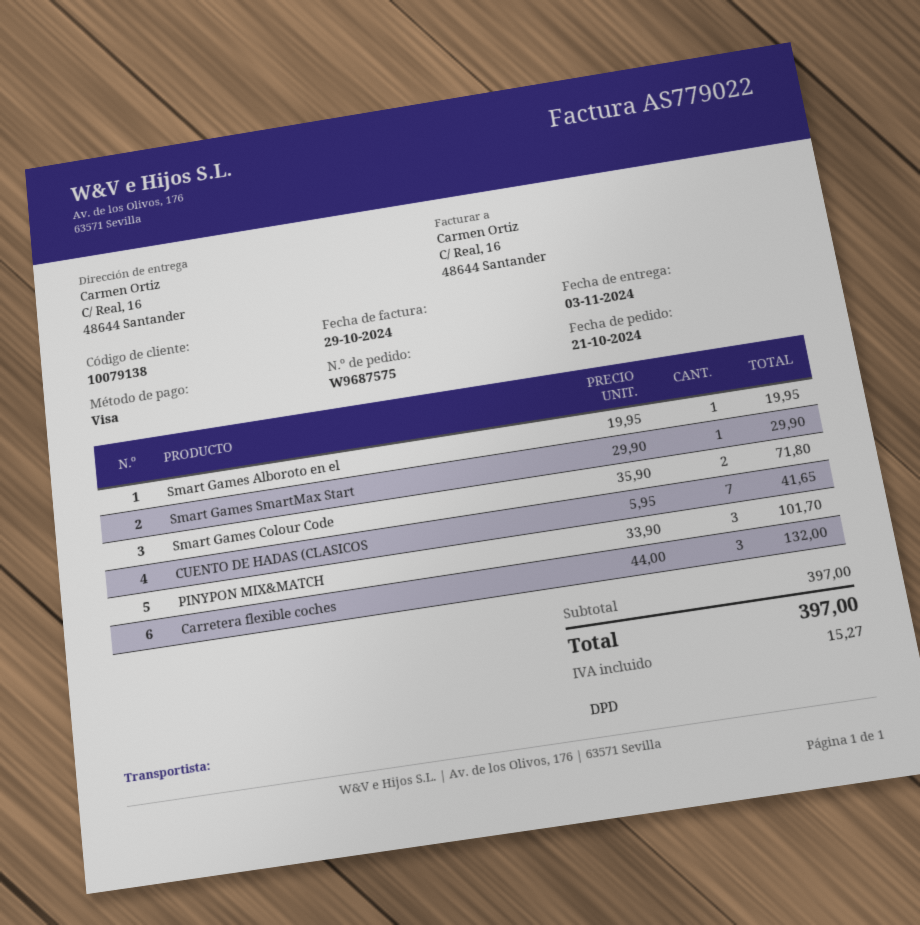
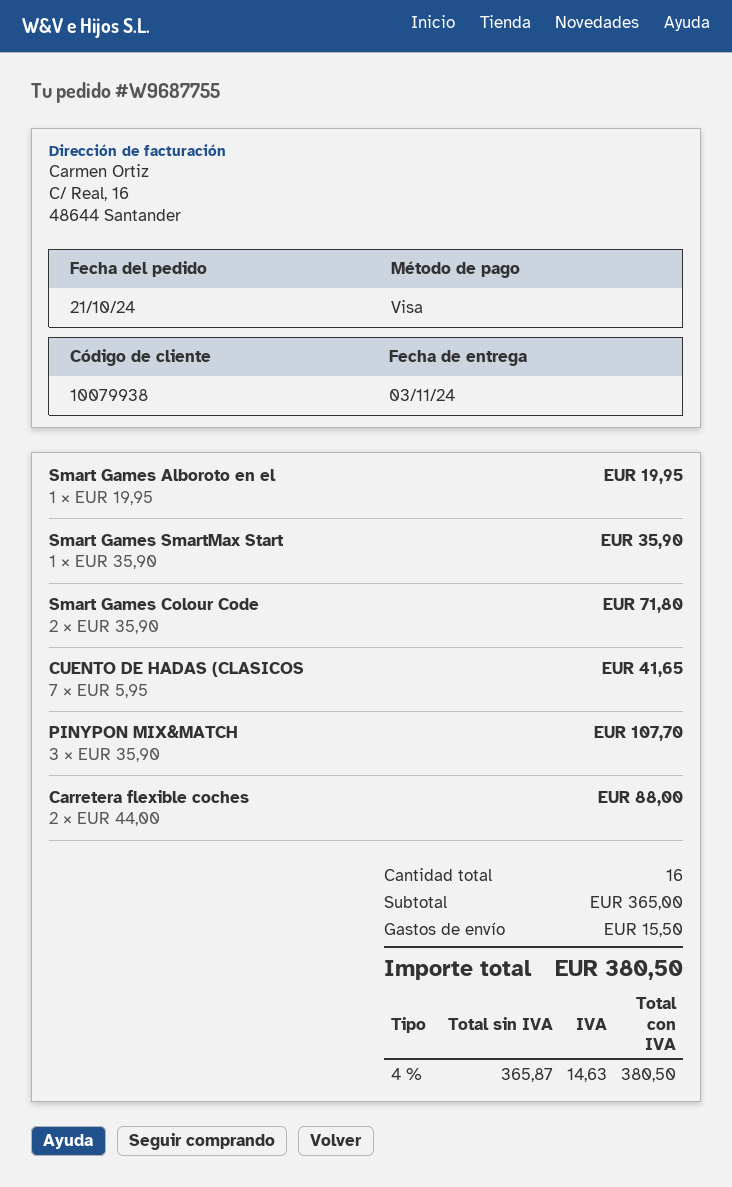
order number: W9687575 -> W9687755
customer number: 10079138 -> 10079938
Smart Games SmartMax Start: 1 x 29.90 = 29.90 -> 1 x 35.90 = 35.90
PINYPON MIX&MATCH: 3 x 33.90 = 101.70 -> 3 x 35.90 = 107.70
Carretera flexible coches: 3 x 44.00 = 132.00 -> 2 x 44.00 = 88.00
subtotal: 397.00 -> 365.00
shipping: none -> 15.50
tax: 15.27 -> 14.63
total: 397.00 -> 380.50

